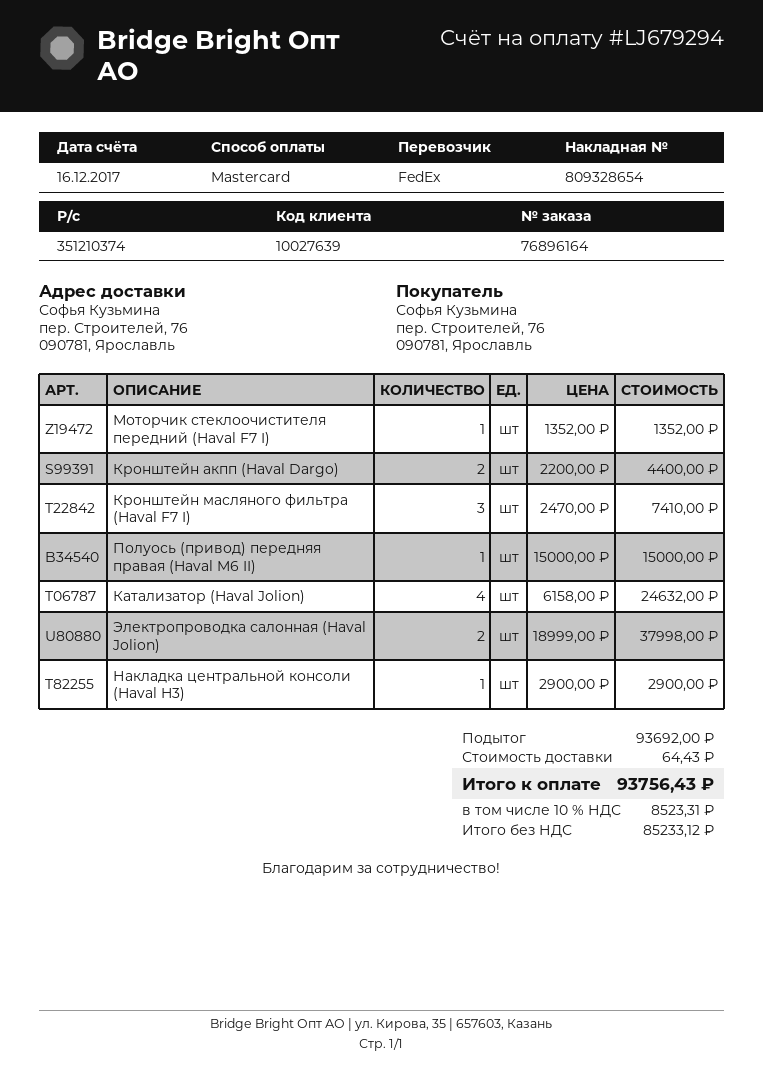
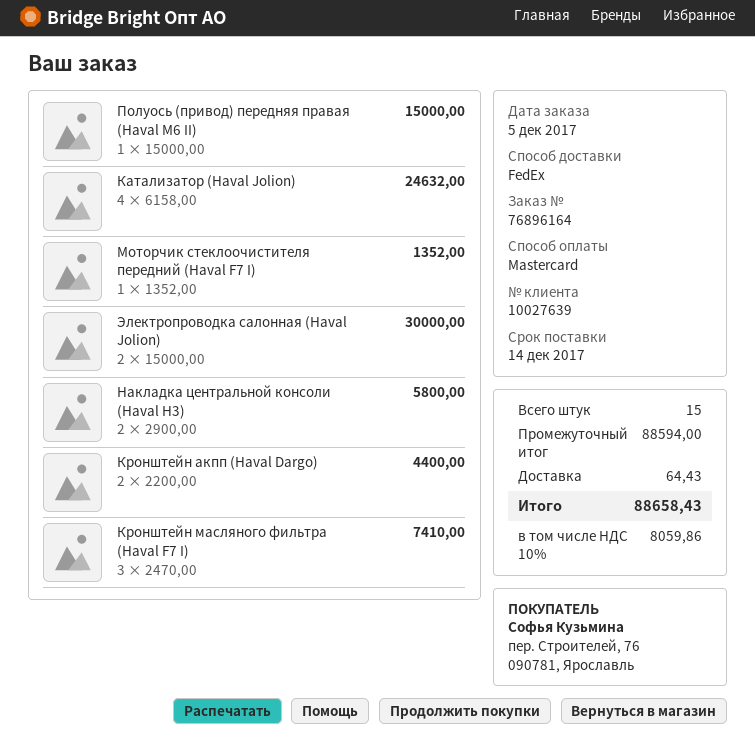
Электропроводка салонная (Haval Jolion): 2 x 18999.00 = 37998.00 -> 2 x 15000.00 = 30000.00
Накладка центральной консоли (Haval H3): 1 x 2900.00 = 2900.00 -> 2 x 2900.00 = 5800.00
subtotal: 93692.00 -> 88594.00
tax: 10% = 8523.31 -> 10% = 8059.86
total: 93756.43 -> 88658.43

